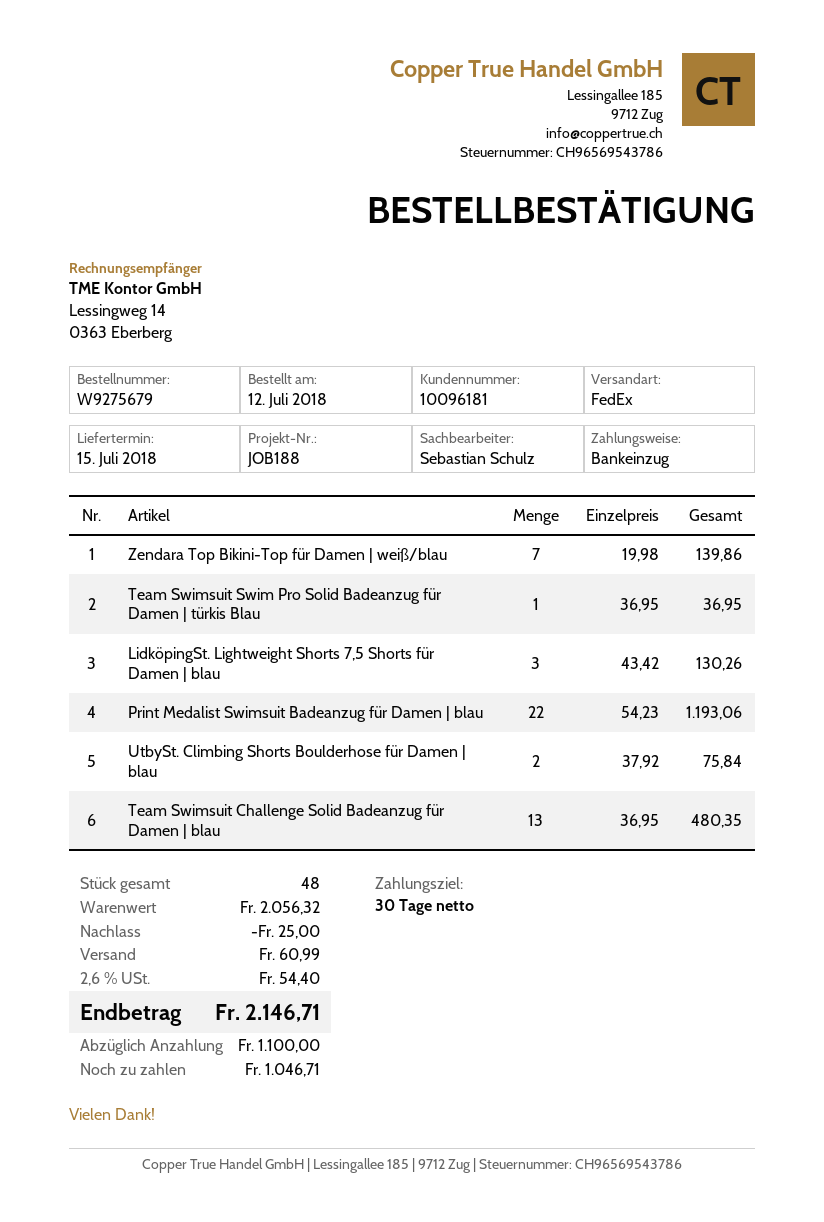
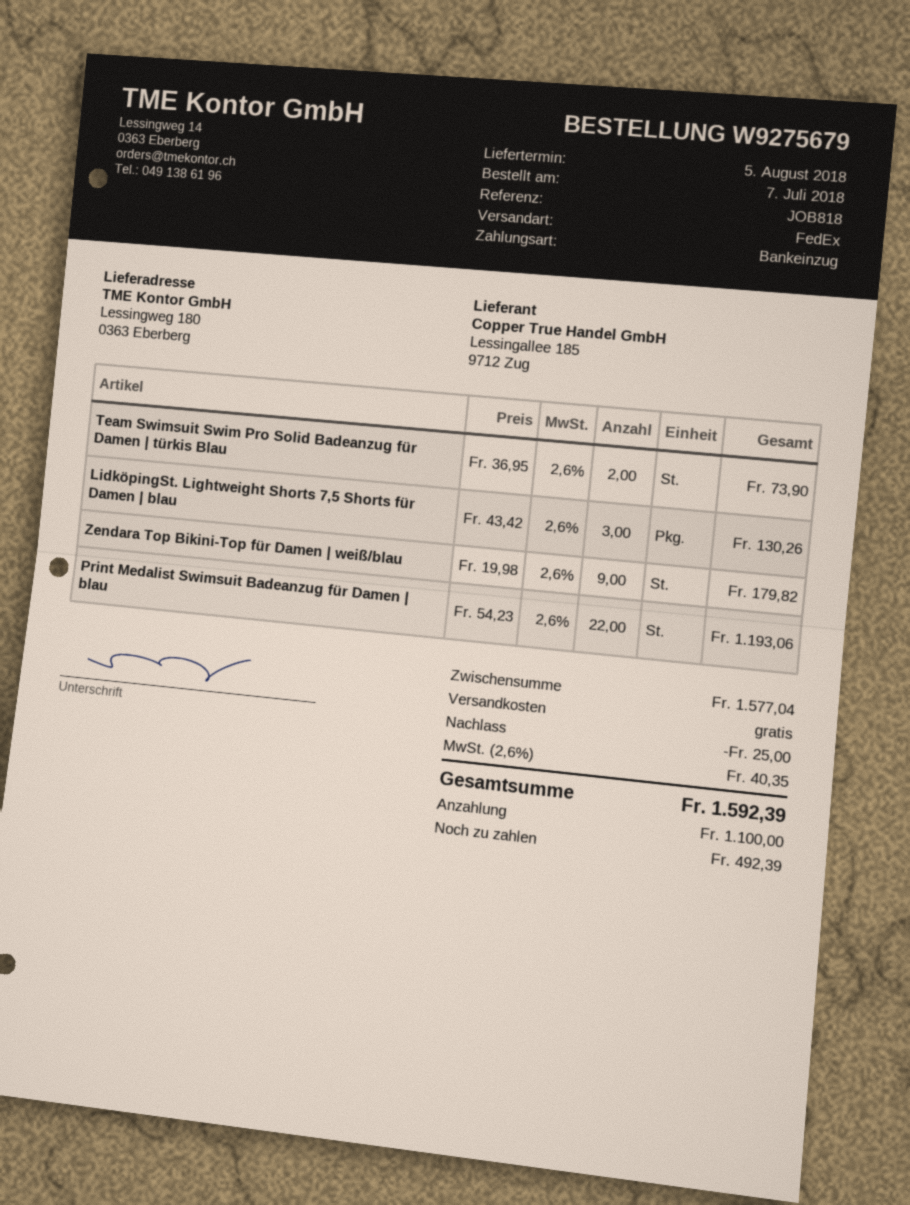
order date: 2018-07-12 -> 2018-07-07
delivery date: 2018-07-15 -> 2018-08-05
reference: JOB188 -> JOB818
Zendara Top Bikini-Top für Damen | weiß/blau: 7 x 19.98 = 139.86 -> 9 x 19.98 = 179.82
Team Swimsuit Swim Pro Solid Badeanzug für Damen | türkis Blau: 1 x 36.95 = 36.95 -> 2 x 36.95 = 73.90
UtbySt. Climbing Shorts Boulderhose für Damen | blau: 2 x 37.92 = 75.84 -> none
Team Swimsuit Challenge Solid Badeanzug für Damen | blau: 13 x 36.95 = 480.35 -> none
subtotal: 2056.32 -> 1577.04
shipping: 60.99 -> 0.00
tax: 2.6% = 54.40 -> 2.6% = 40.35
total: 2146.71 -> 1592.39
balance: 1046.71 -> 492.39

